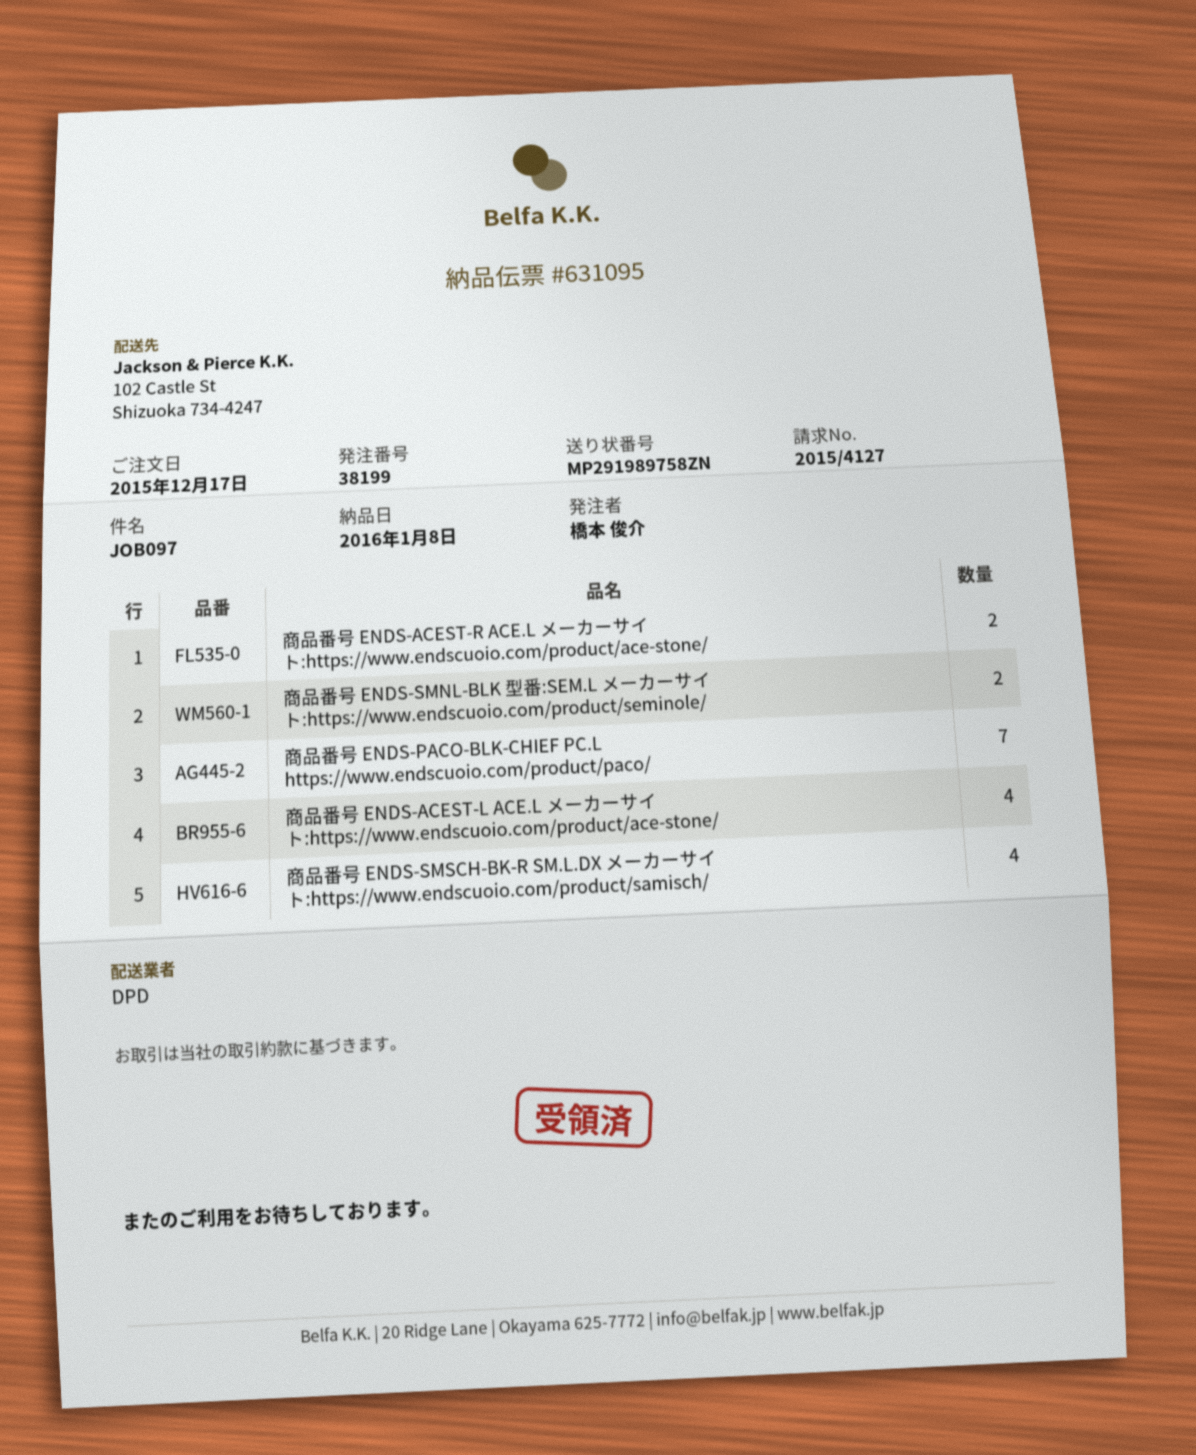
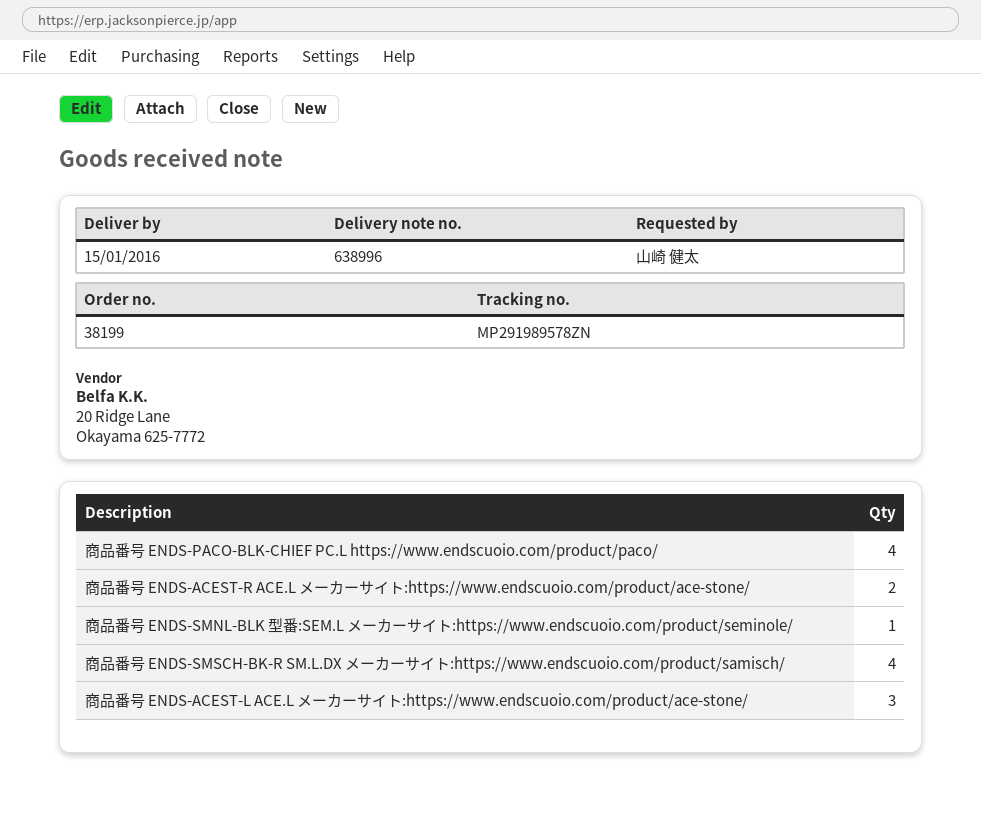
delivery note number: 631095 -> 638996
delivery date: 2016-01-08 -> 2016-01-15
ordered by: 橋本 俊介 -> 山崎 健太
tracking number: MP291989758ZN -> MP291989578ZN
商品番号 ENDS-SMNL-BLK 型番:SEM.L メーカーサイト:https://www.endscuoio.com/product/seminole/: 2 -> 1
商品番号 ENDS-PACO-BLK-CHIEF PC.L https://www.endscuoio.com/product/paco/: 7 -> 4
商品番号 ENDS-ACEST-L ACE.L メーカーサイト:https://www.endscuoio.com/product/ace-stone/: 4 -> 3

